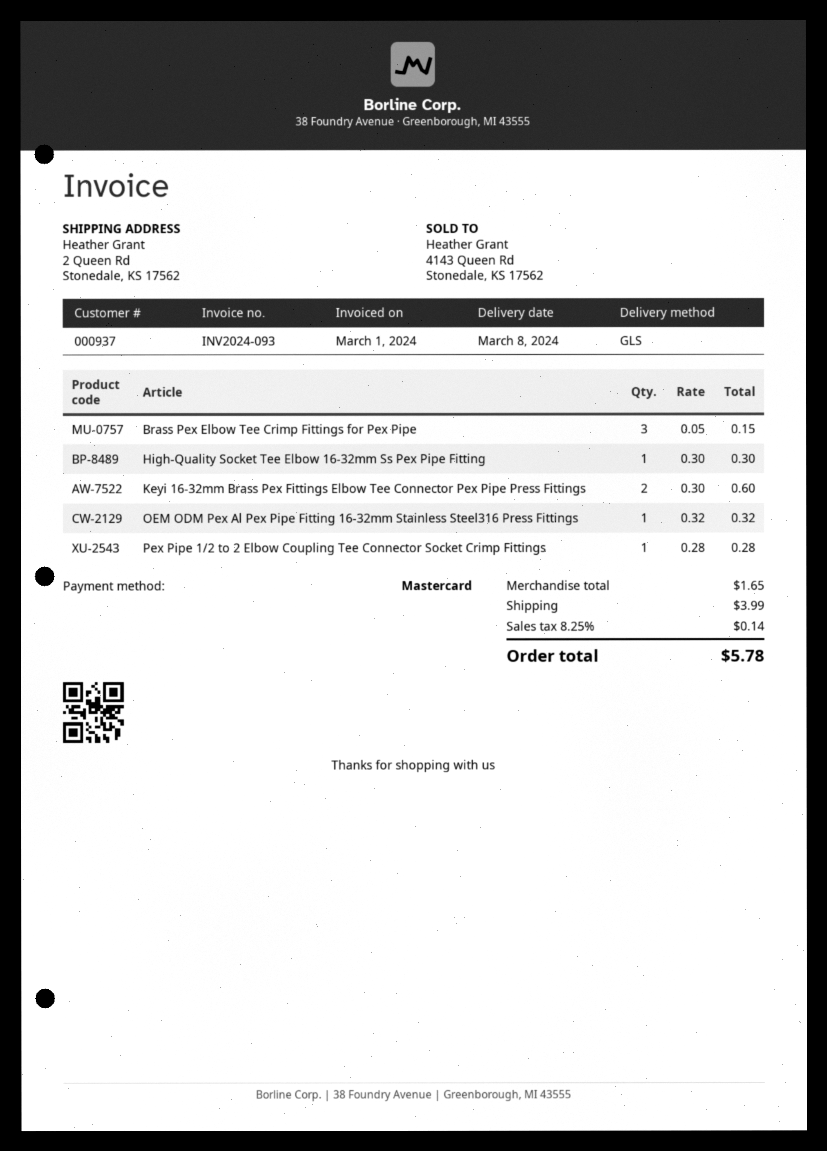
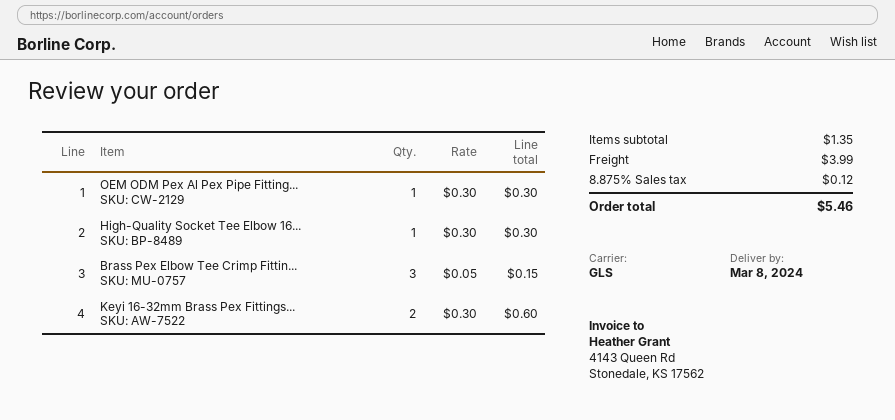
OEM ODM Pex Al Pex Pipe Fitting 16-32mm Stainless Steel316 Press Fittings: 1 x 0.32 = 0.32 -> 1 x 0.30 = 0.30
Pex Pipe 1/2 to 2 Elbow Coupling Tee Connector Socket Crimp Fittings: 1 x 0.28 = 0.28 -> none
subtotal: 1.65 -> 1.35
tax: 8.25% = 0.14 -> 8.875% = 0.12
total: 5.78 -> 5.46

